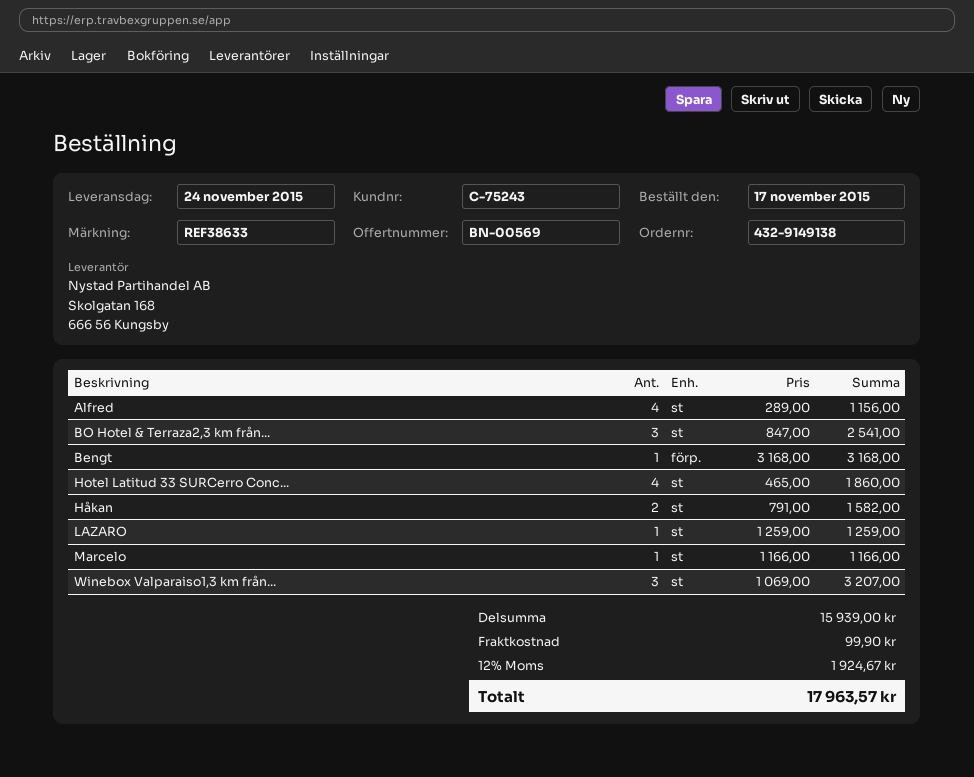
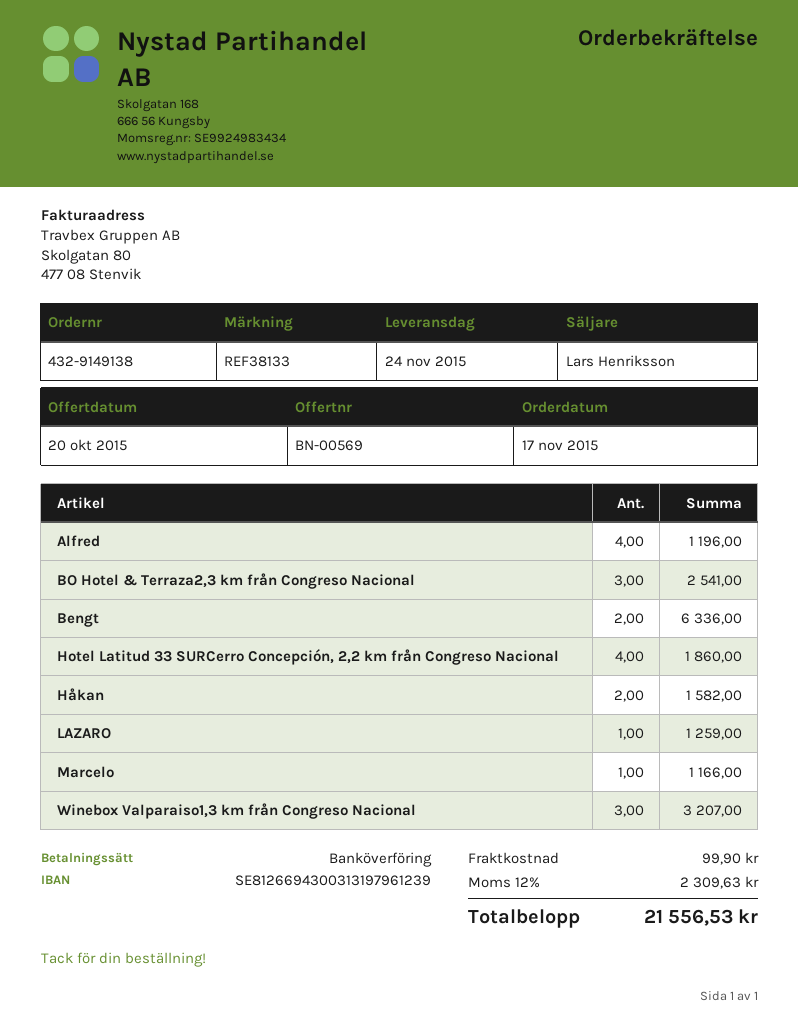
reference: REF38633 -> REF38133
Alfred: 4 for 1156.00 -> 4 for 1196.00
Bengt: 1 for 3168.00 -> 2 for 6336.00
tax: 12% = 1924.67 -> 12% = 2309.63
total: 17963.57 -> 21556.53

